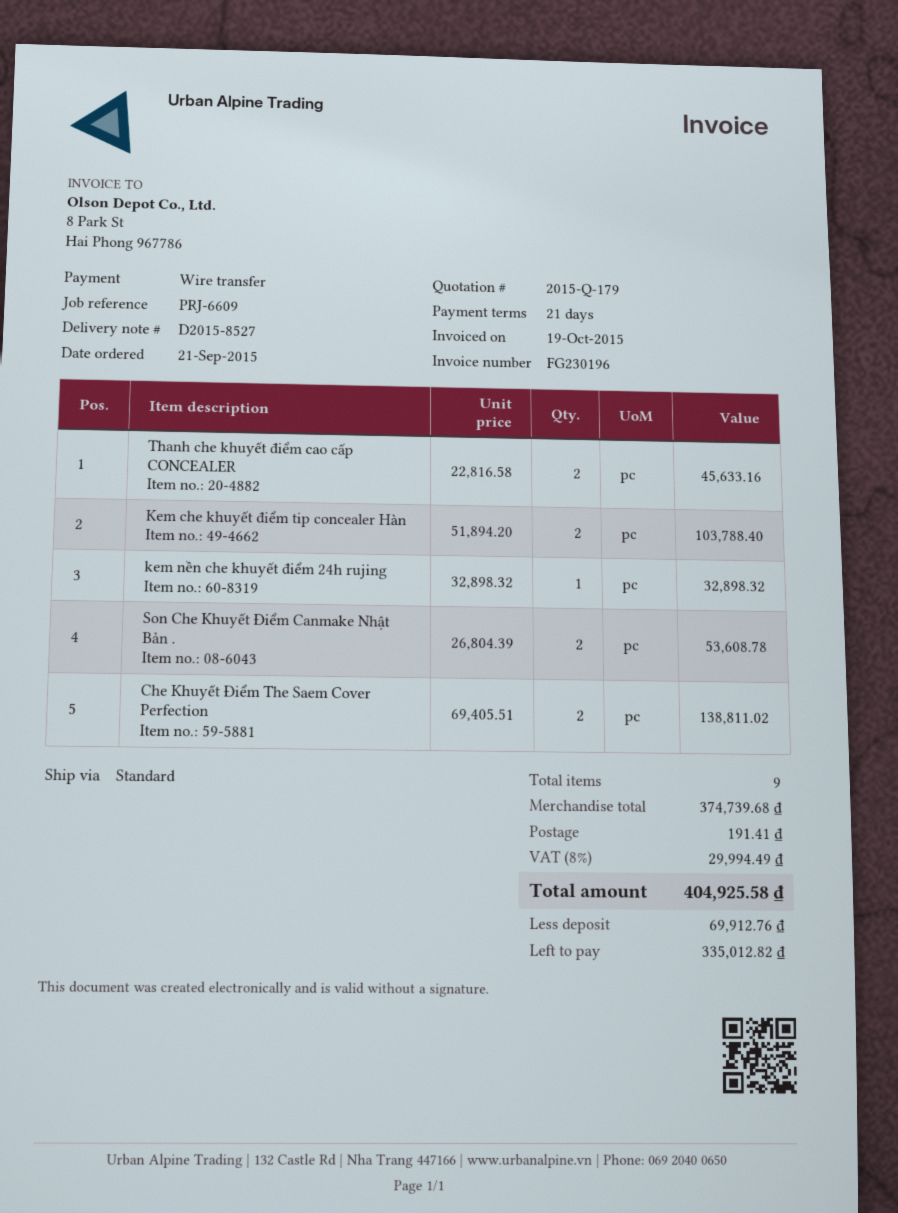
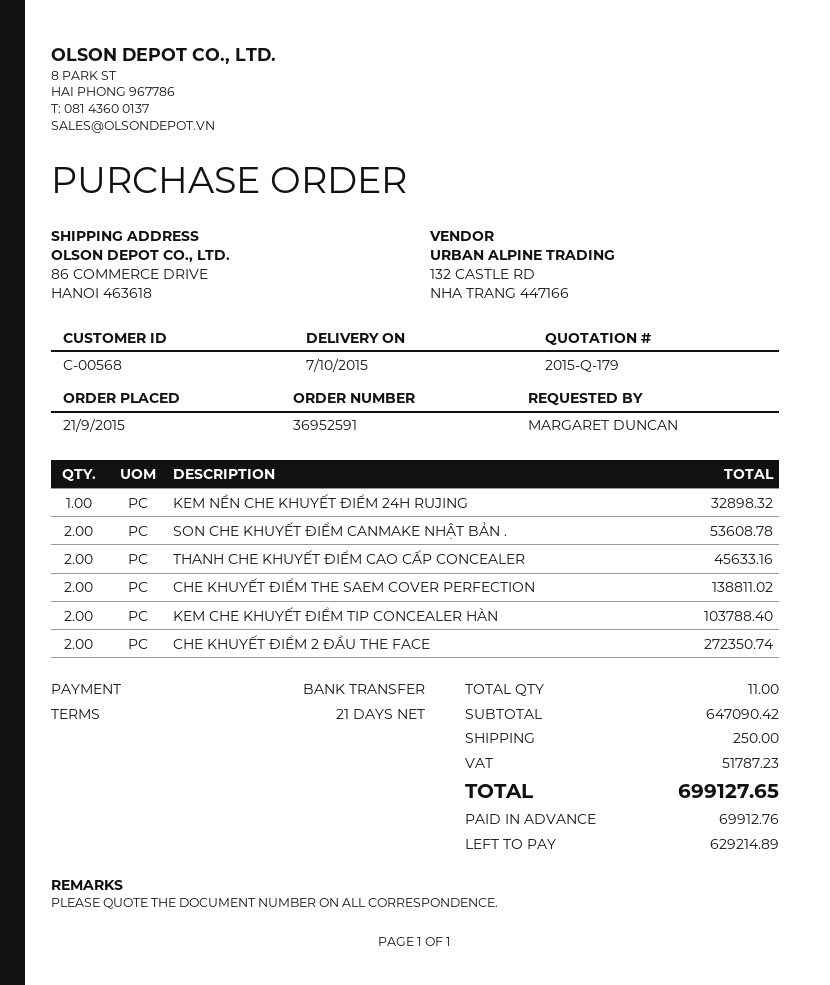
CHE KHUYẾT ĐIỂM 2 ĐẦU THE FACE: none -> 2 for 272350.74
total quantity: 9 -> 11
subtotal: 374739.68 -> 647090.42
shipping: 191.41 -> 250.00
tax: 29994.49 -> 51787.23
total: 404925.58 -> 699127.65
balance: 335012.82 -> 629214.89

